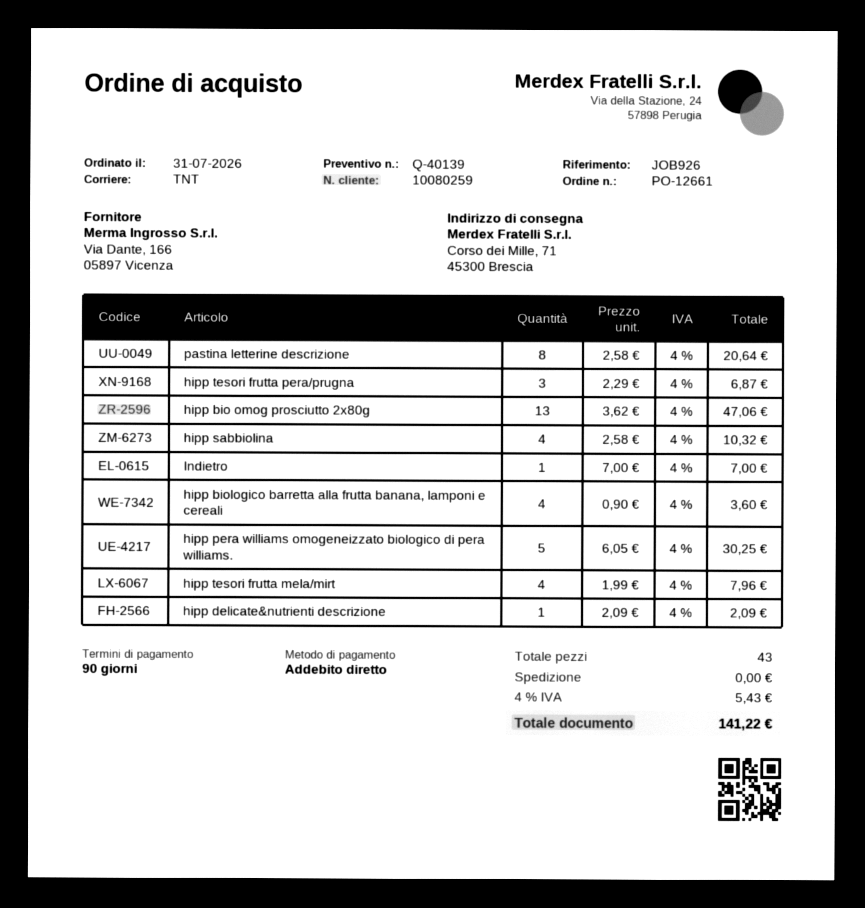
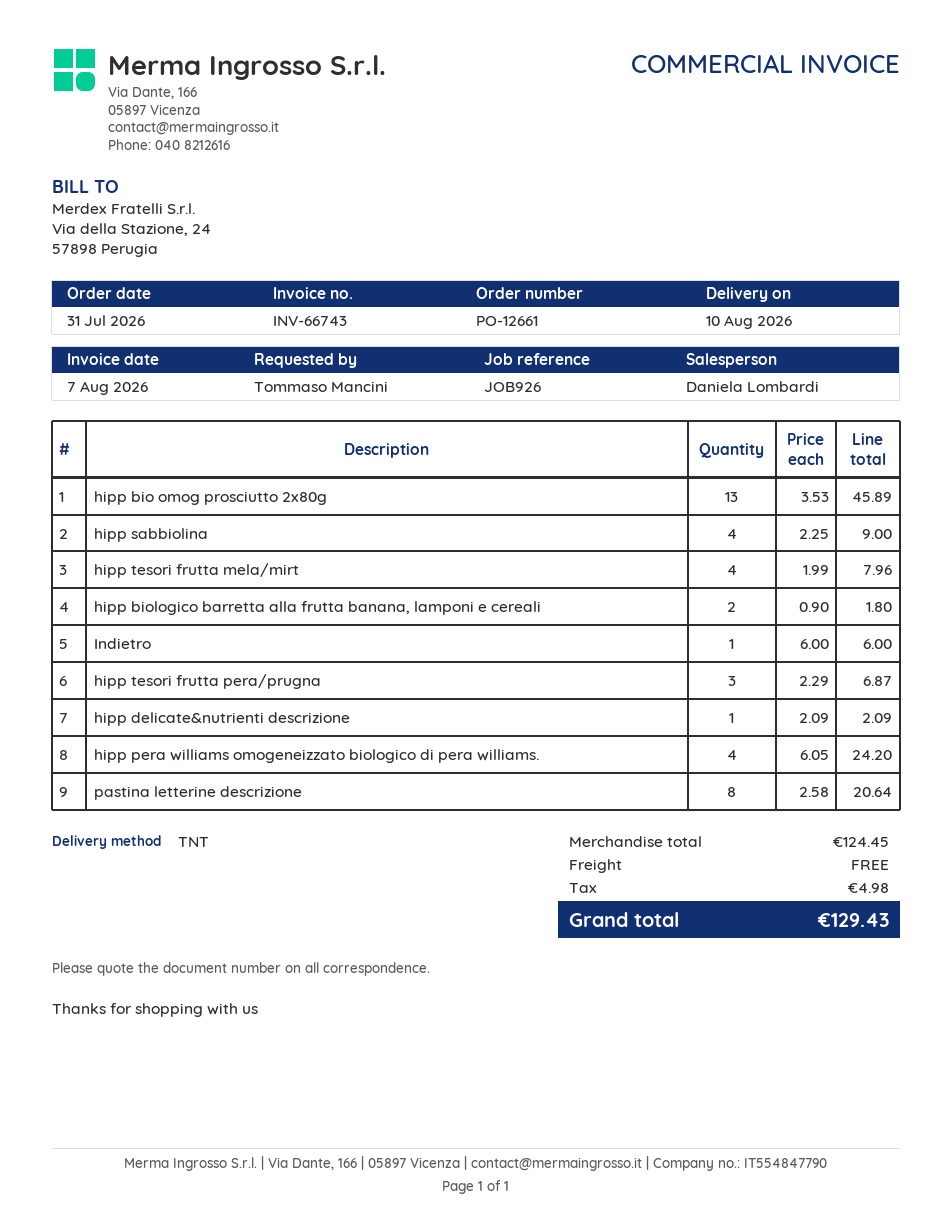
hipp bio omog prosciutto 2x80g: 13 x 3.62 = 47.06 -> 13 x 3.53 = 45.89
hipp sabbiolina: 4 x 2.58 = 10.32 -> 4 x 2.25 = 9.00
Indietro: 1 x 7.00 = 7.00 -> 1 x 6.00 = 6.00
hipp biologico barretta alla frutta banana, lamponi e cereali: 4 x 0.90 = 3.60 -> 2 x 0.90 = 1.80
hipp pera williams omogeneizzato biologico di pera williams.: 5 x 6.05 = 30.25 -> 4 x 6.05 = 24.20
tax: 5.43 -> 4.98
total: 141.22 -> 129.43

